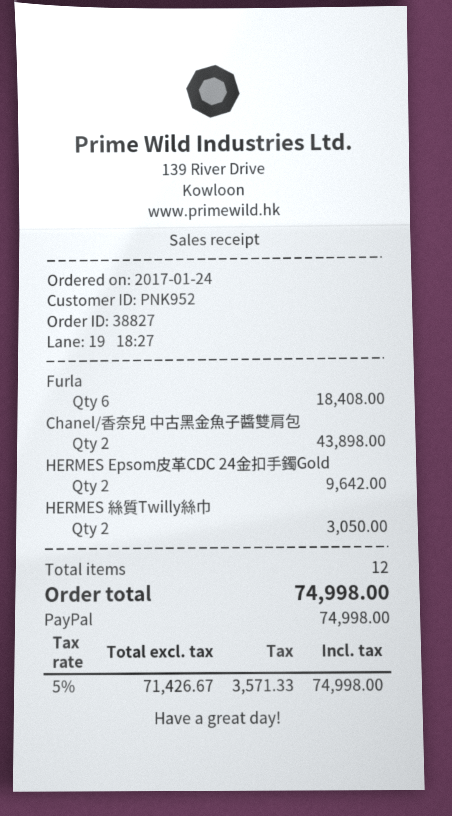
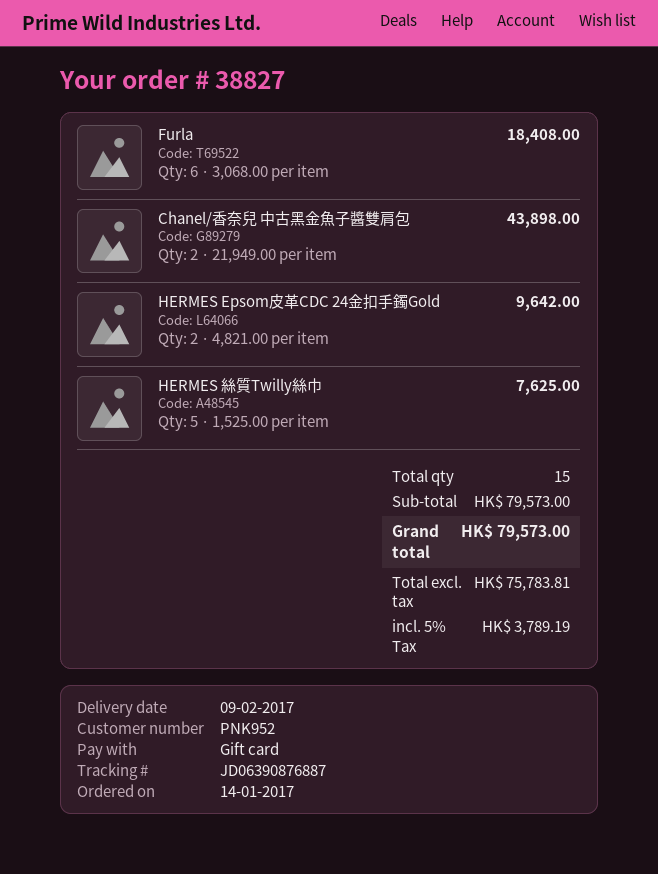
order date: 2017-01-24 -> 2017-01-14
payment method: PayPal -> gift card
HERMES 絲質Twilly絲巾: 2 for 3050.00 -> 5 for 7625.00
total quantity: 12 -> 15
net: 71426.67 -> 75783.81
tax: 5% = 3571.33 -> 5% = 3789.19
total: 74998.00 -> 79573.00

